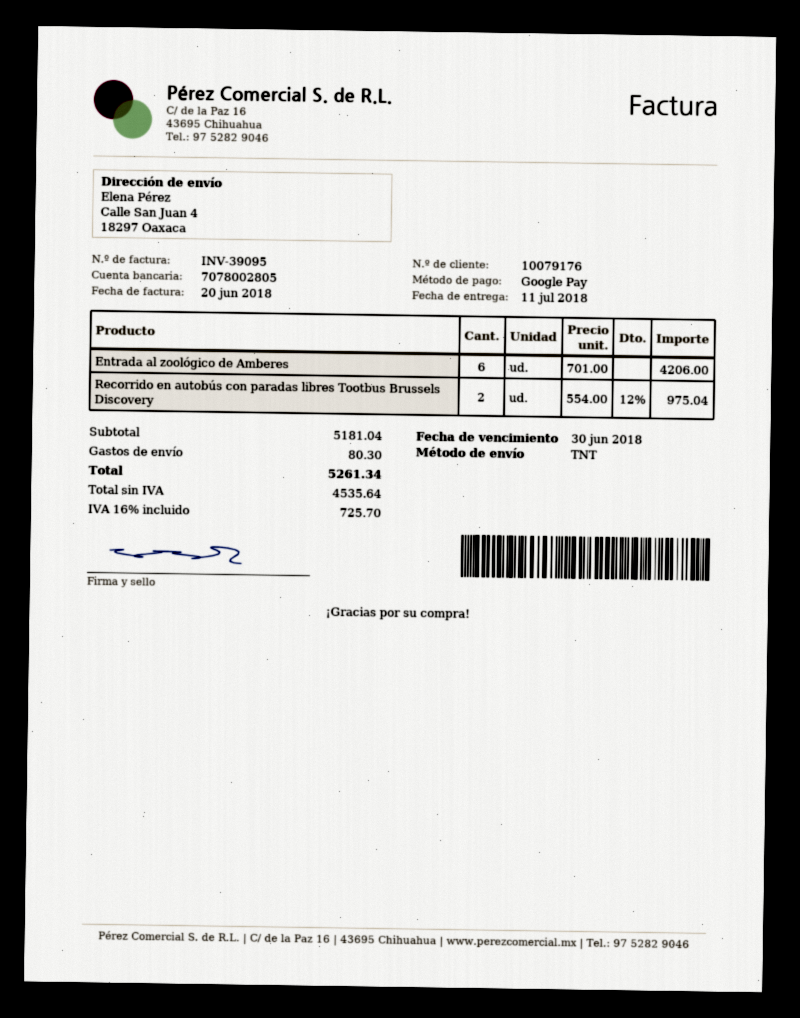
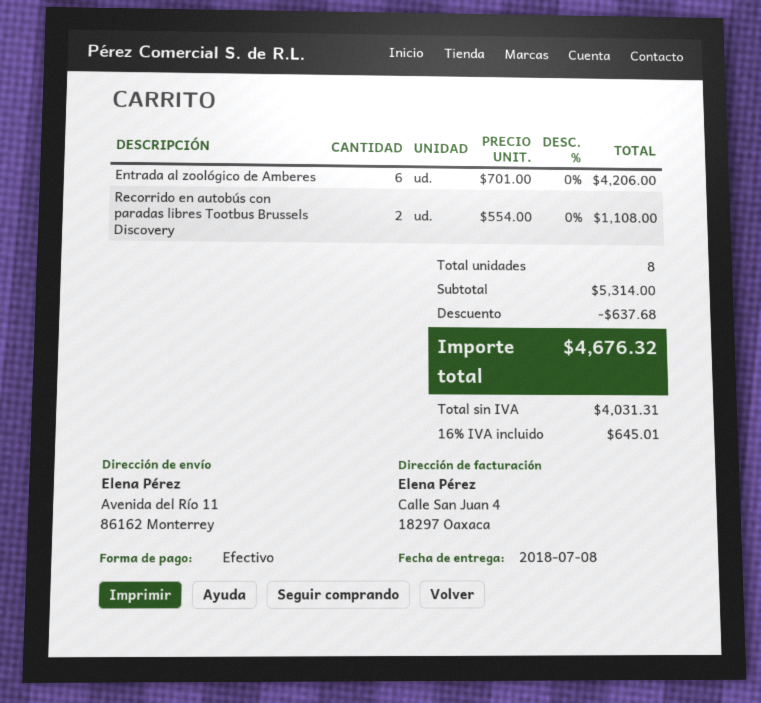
delivery date: 2018-07-11 -> 2018-07-08
payment method: Google Pay -> cash
ship to: Calle San Juan 4, 18297 Oaxaca -> Avenida del Río 11, 86162 Monterrey
Recorrido en autobús con paradas libres Tootbus Brussels Discovery: 2 x 554.00 - 12% = 975.04 -> 2 x 554.00 = 1108.00
subtotal: 5181.04 -> 5314.00
discount: none -> 637.68
shipping: 80.30 -> none
net: 4535.64 -> 4031.31
tax: 16% = 725.70 -> 16% = 645.01
total: 5261.34 -> 4676.32

